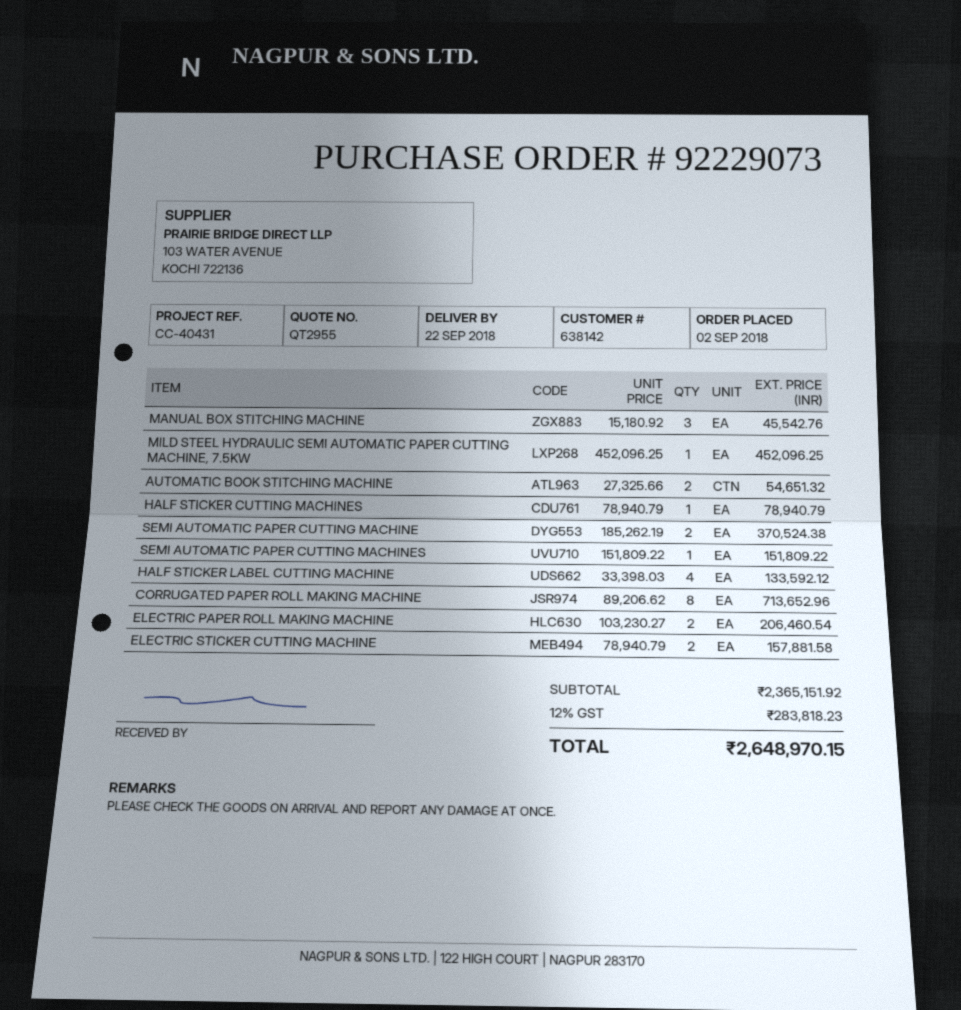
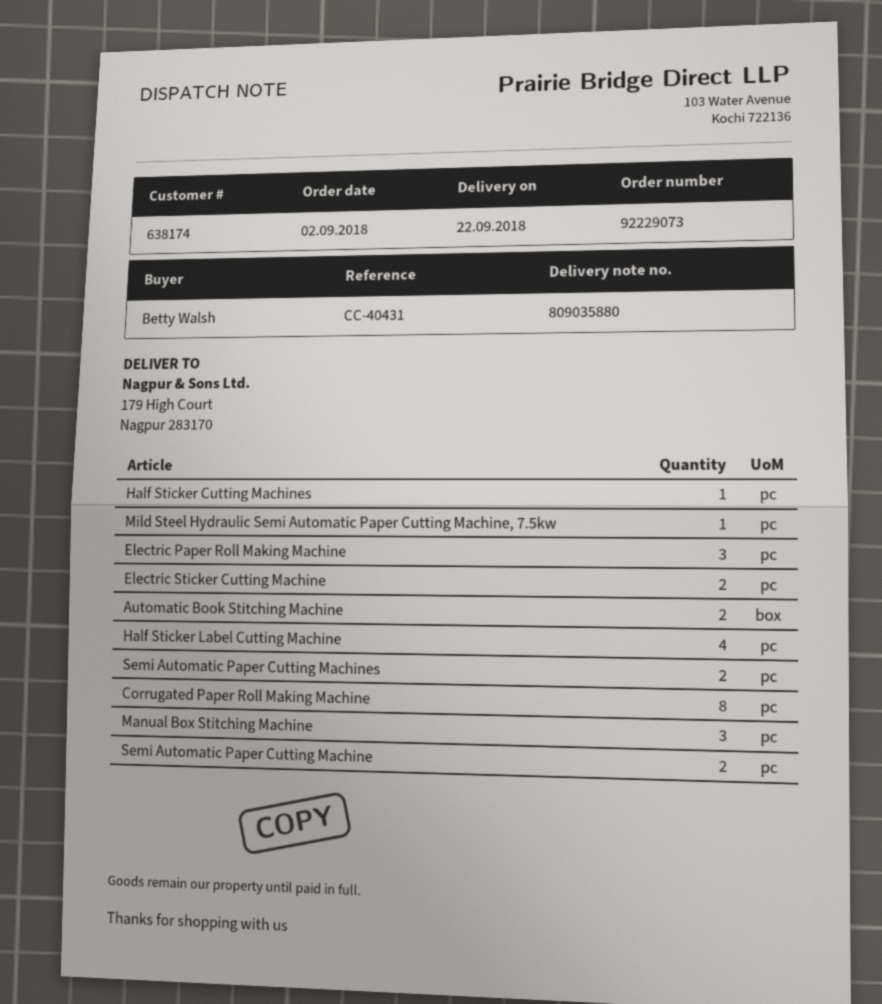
customer number: 638142 -> 638174
SEMI AUTOMATIC PAPER CUTTING MACHINES: 1 -> 2
ELECTRIC PAPER ROLL MAKING MACHINE: 2 -> 3

